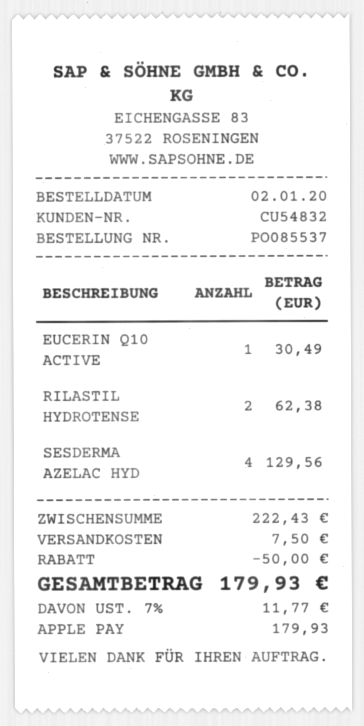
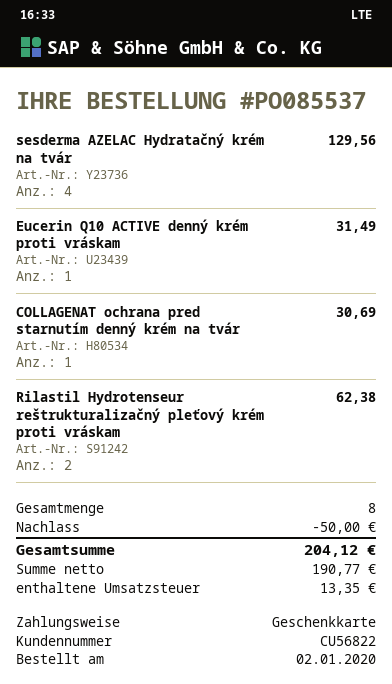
customer number: CU54832 -> CU56822
payment method: Apple Pay -> gift card
EUCERIN Q10 ACTIVE: 1 for 30.49 -> 1 for 31.49
COLLAGENAT ochrana pred starnutím denný krém na tvár: none -> 1 for 30.69
shipping: 7.50 -> none
tax: 11.77 -> 13.35
total: 179.93 -> 204.12

